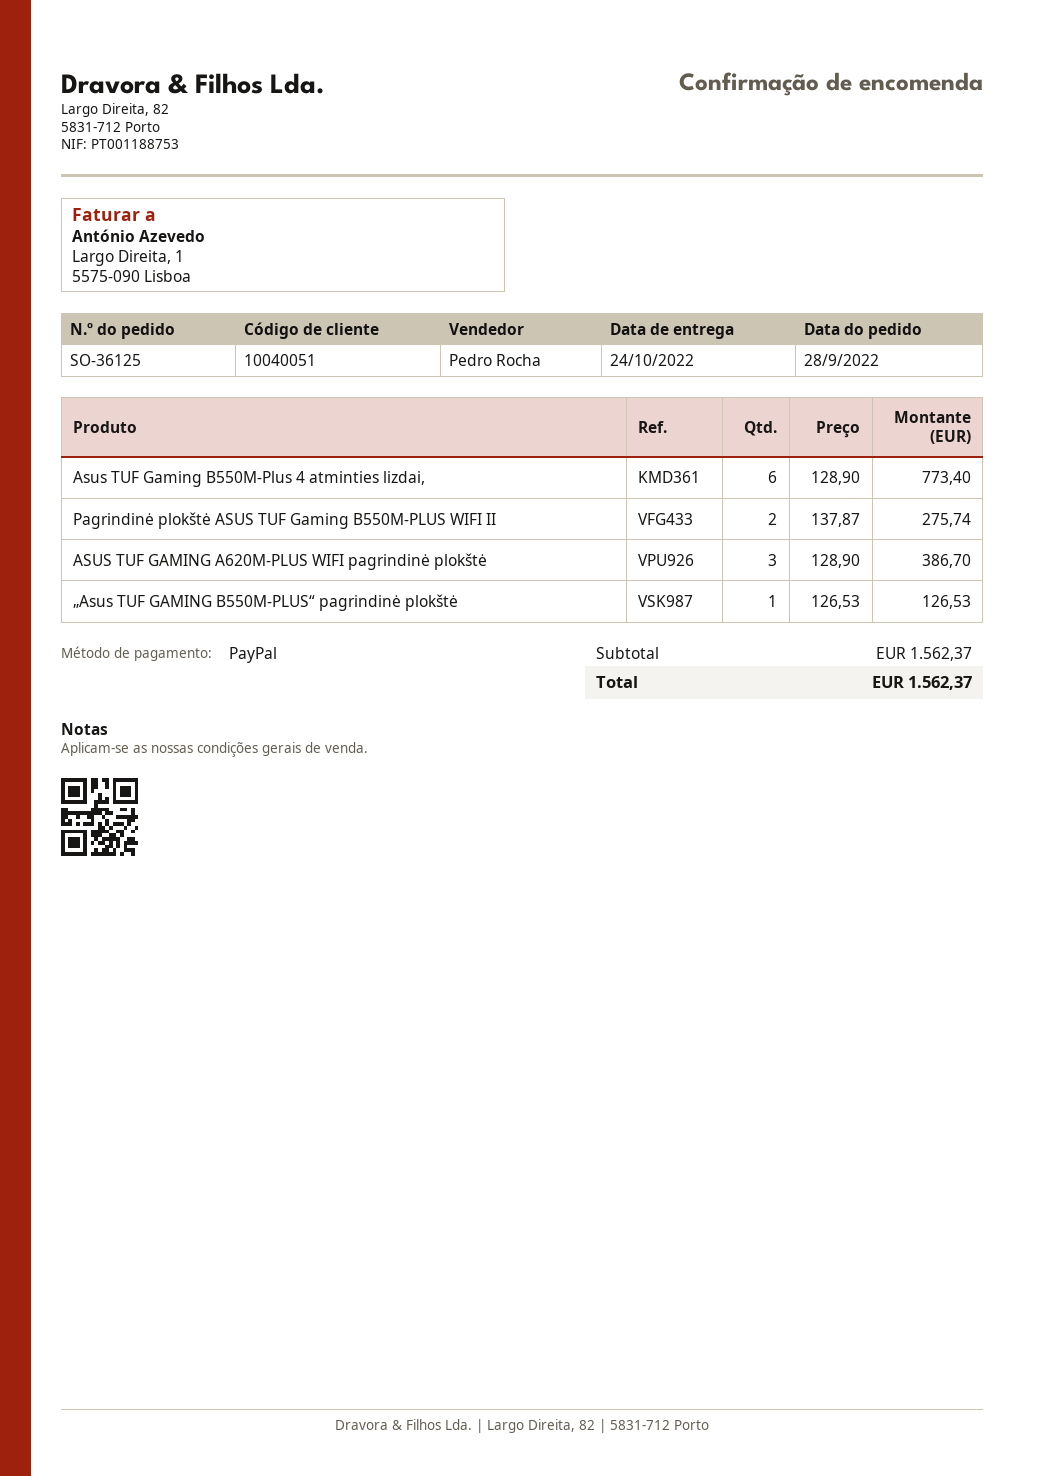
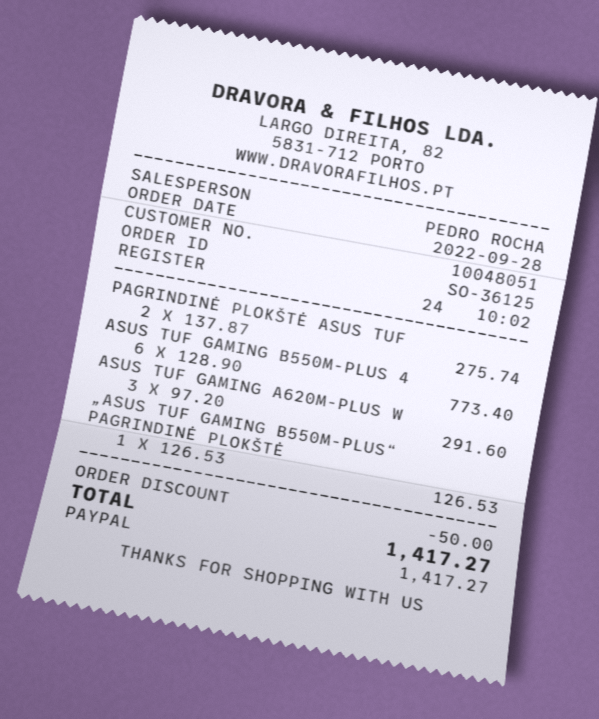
customer number: 10040051 -> 10048051
ASUS TUF GAMING A620M-PLUS WIFI pagrindinė plokštė: 3 x 128.90 = 386.70 -> 3 x 97.20 = 291.60
discount: none -> 50.00
total: 1562.37 -> 1417.27

